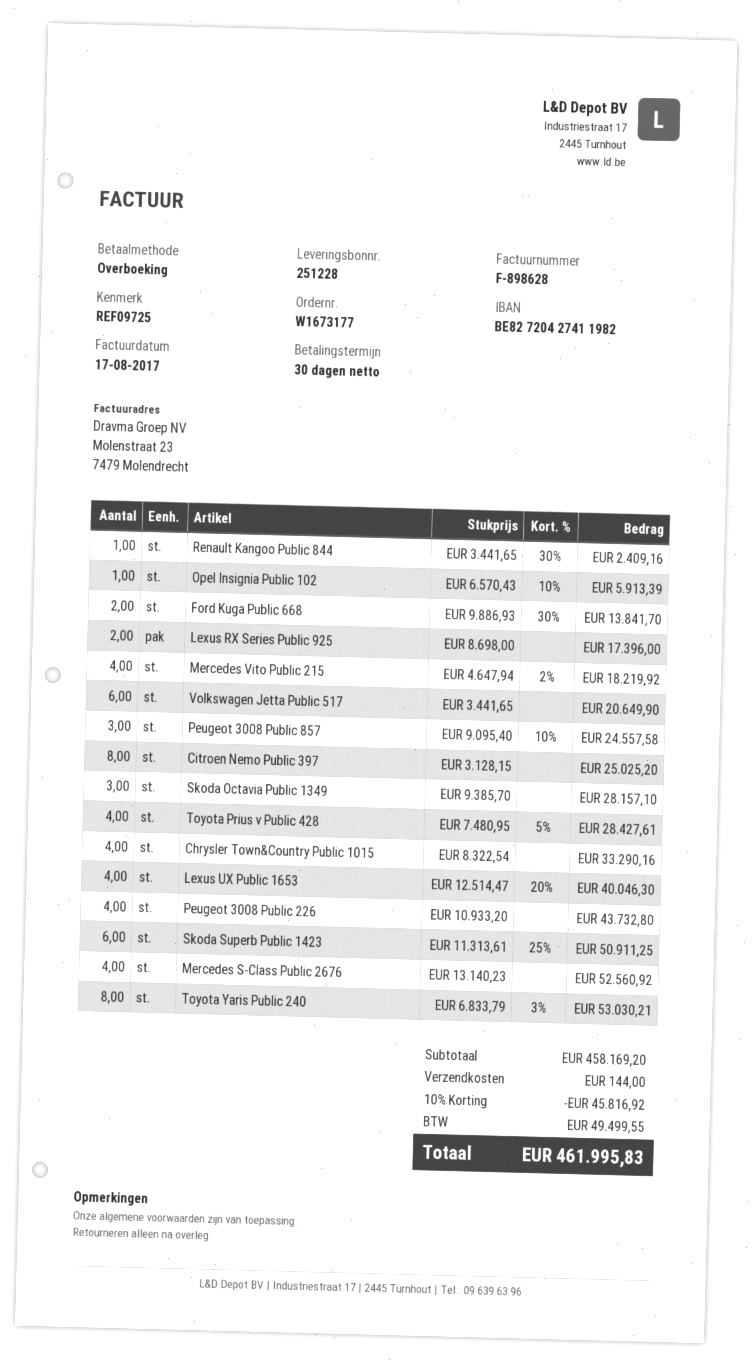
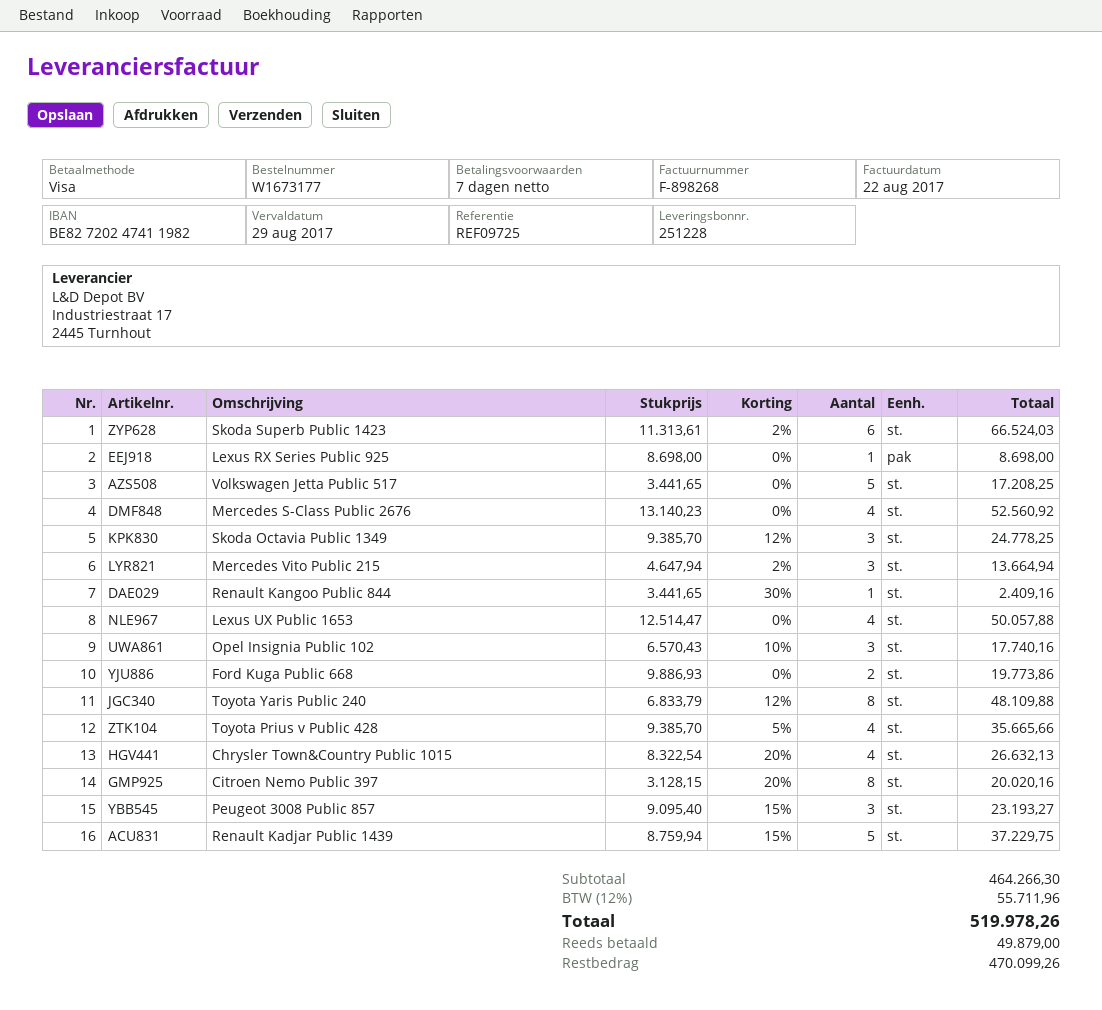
invoice number: F-898628 -> F-898268
invoice date: 2017-08-17 -> 2017-08-22
payment terms: 30 days -> 7 days
payment method: bank transfer -> Visa
bank account: BE82720427411982 -> BE82720247411982
Opel Insignia Public 102: 1 x 6570.43 - 10% = 5913.39 -> 3 x 6570.43 - 10% = 17740.16
Ford Kuga Public 668: 2 x 9886.93 - 30% = 13841.70 -> 2 x 9886.93 = 19773.86
Lexus RX Series Public 925: 2 x 8698.00 = 17396.00 -> 1 x 8698.00 = 8698.00
Mercedes Vito Public 215: 4 x 4647.94 - 2% = 18219.92 -> 3 x 4647.94 - 2% = 13664.94
Volkswagen Jetta Public 517: 6 x 3441.65 = 20649.90 -> 5 x 3441.65 = 17208.25
Peugeot 3008 Public 857: 3 x 9095.40 - 10% = 24557.58 -> 3 x 9095.40 - 15% = 23193.27
Citroen Nemo Public 397: 8 x 3128.15 = 25025.20 -> 8 x 3128.15 - 20% = 20020.16
Skoda Octavia Public 1349: 3 x 9385.70 = 28157.10 -> 3 x 9385.70 - 12% = 24778.25
Toyota Prius v Public 428: 4 x 7480.95 - 5% = 28427.61 -> 4 x 9385.70 - 5% = 35665.66
Chrysler Town&Country Public 1015: 4 x 8322.54 = 33290.16 -> 4 x 8322.54 - 20% = 26632.13
Lexus UX Public 1653: 4 x 12514.47 - 20% = 40046.30 -> 4 x 12514.47 = 50057.88
Peugeot 3008 Public 226: 4 x 10933.20 = 43732.80 -> none
Skoda Superb Public 1423: 6 x 11313.61 - 25% = 50911.25 -> 6 x 11313.61 - 2% = 66524.03
Toyota Yaris Public 240: 8 x 6833.79 - 3% = 53030.21 -> 8 x 6833.79 - 12% = 48109.88
Renault Kadjar Public 1439: none -> 5 x 8759.94 - 15% = 37229.75
subtotal: 458169.20 -> 464266.30
discount: 10% = 45816.92 -> none
shipping: 144.00 -> none
tax: 49499.55 -> 55711.96
total: 461995.83 -> 519978.26

